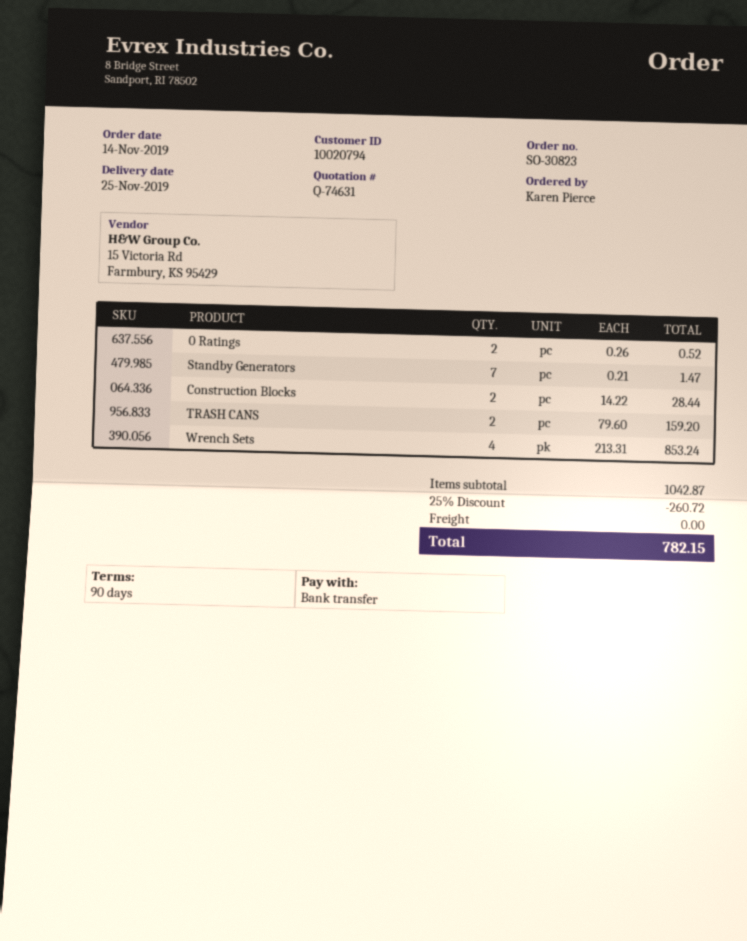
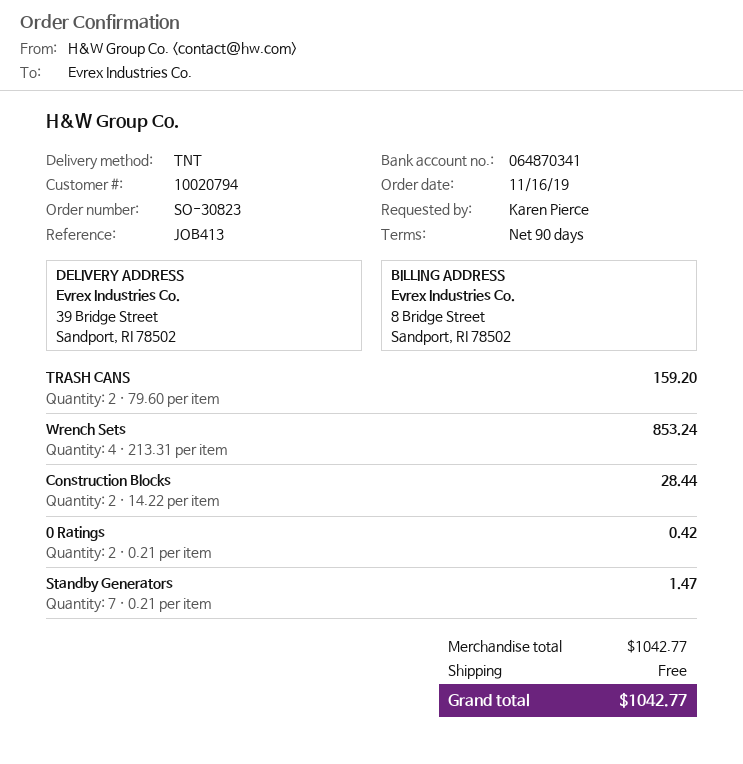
order date: 2019-11-14 -> 2019-11-16
0 Ratings: 2 x 0.26 = 0.52 -> 2 x 0.21 = 0.42
subtotal: 1042.87 -> 1042.77
discount: 25% = 260.72 -> none
total: 782.15 -> 1042.77

